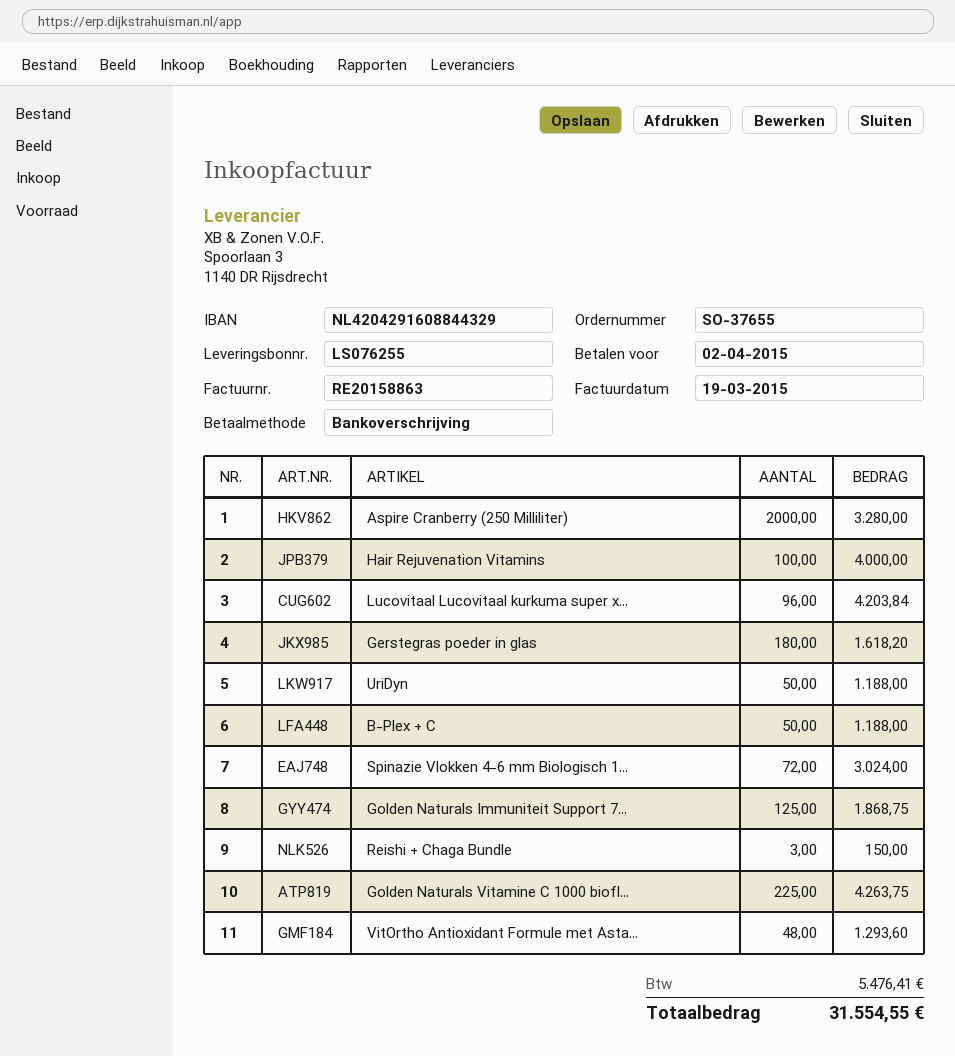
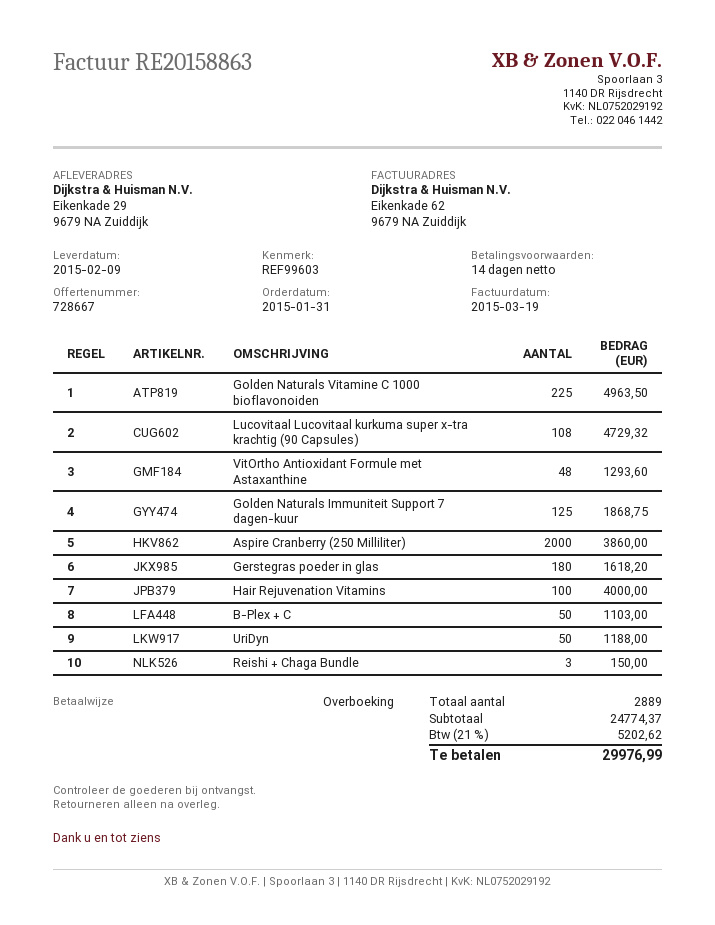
Aspire Cranberry (250 Milliliter): 2000 for 3280.00 -> 2000 for 3860.00
Lucovitaal Lucovitaal kurkuma super x...: 96 for 4203.84 -> 108 for 4729.32
B-Plex + C: 50 for 1188.00 -> 50 for 1103.00
Spinazie Vlokken 4-6 mm Biologisch 1...: 72 for 3024.00 -> none
Golden Naturals Vitamine C 1000 biofl...: 225 for 4263.75 -> 225 for 4963.50
tax: 5476.41 -> 5202.62
total: 31554.55 -> 29976.99

